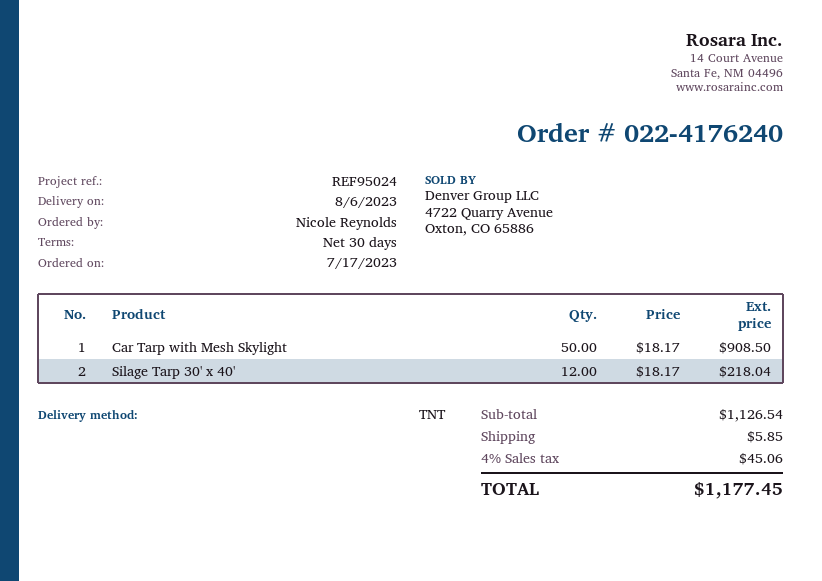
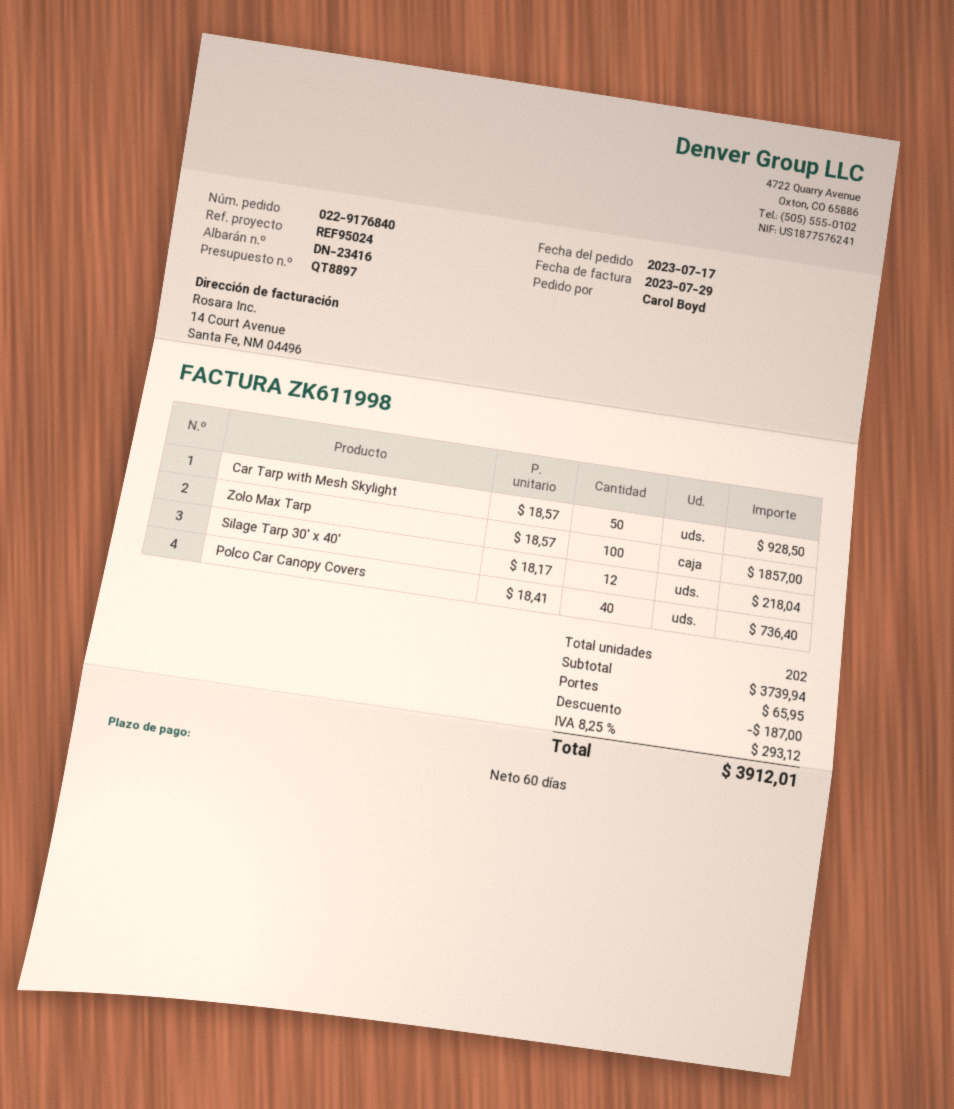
order number: 022-4176240 -> 022-9176840
payment terms: 30 days -> 60 days
ordered by: Nicole Reynolds -> Carol Boyd
Car Tarp with Mesh Skylight: 50 x 18.17 = 908.50 -> 50 x 18.57 = 928.50
Zolo Max Tarp: none -> 100 x 18.57 = 1857.00
Polco Car Canopy Covers: none -> 40 x 18.41 = 736.40
subtotal: 1126.54 -> 3739.94
discount: none -> 187.00
shipping: 5.85 -> 65.95
tax: 4% = 45.06 -> 8.25% = 293.12
total: 1177.45 -> 3912.01

